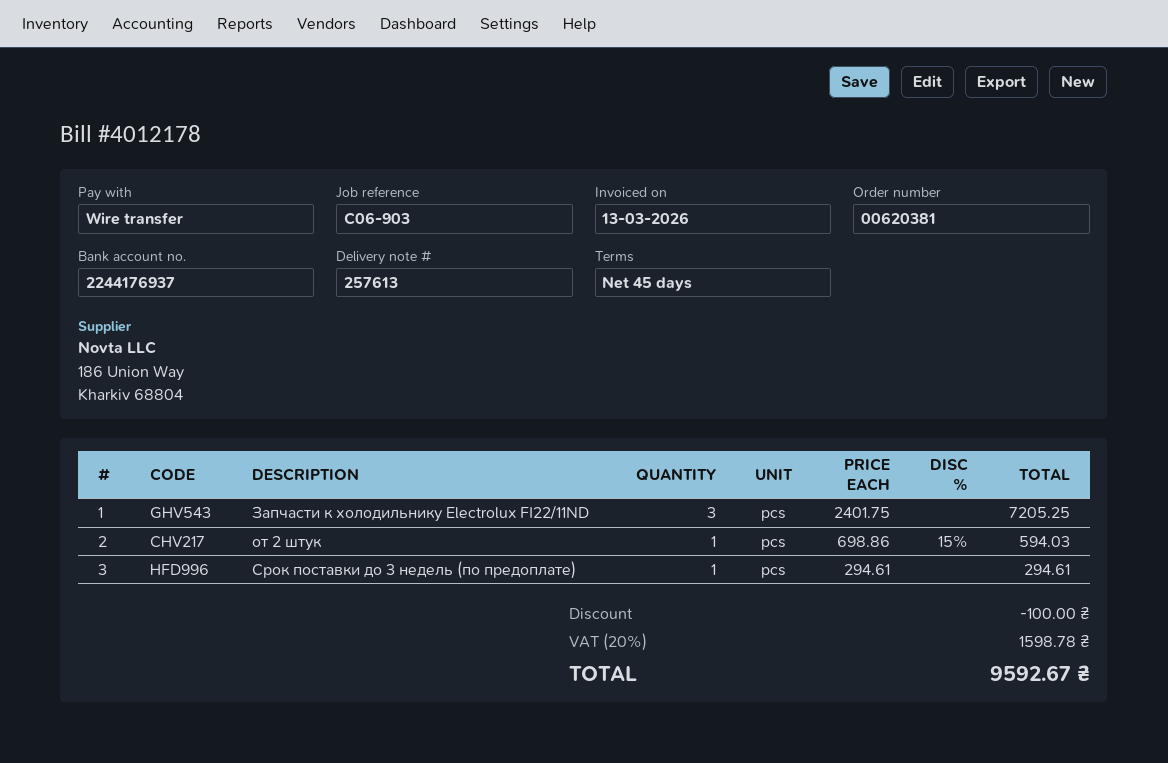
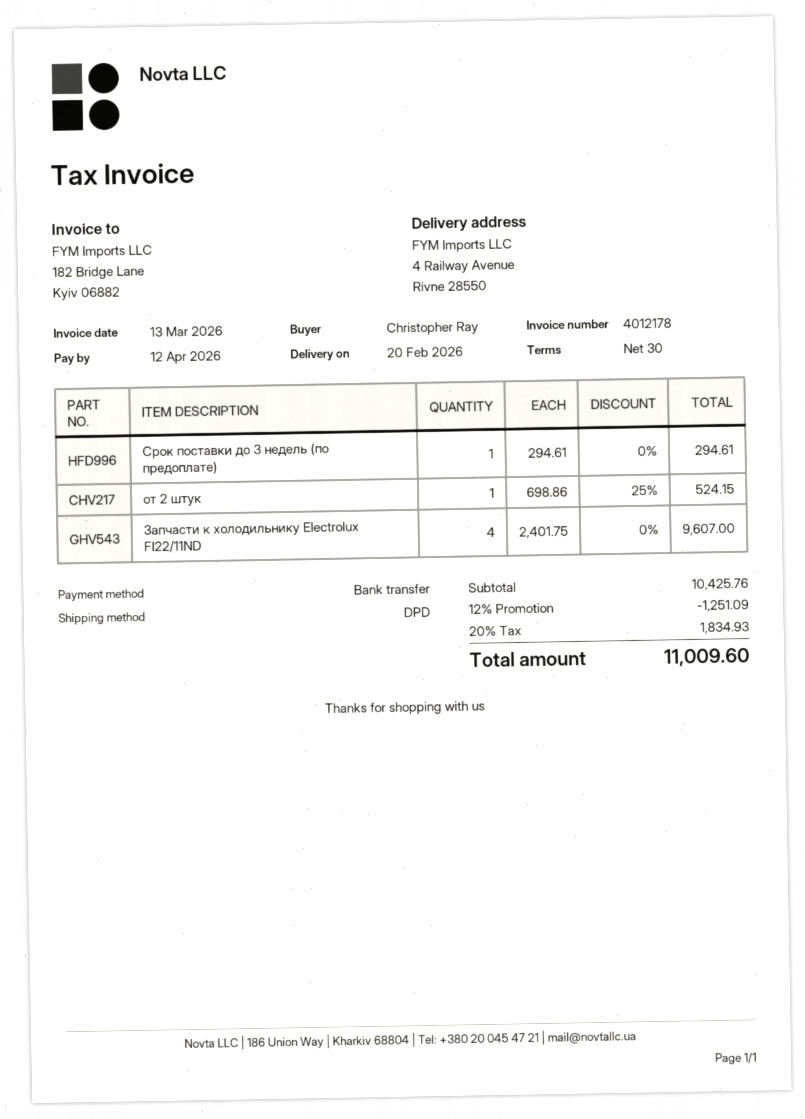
payment terms: 45 days -> 30 days
Запчасти к холодильнику Electrolux FI22/11ND: 3 x 2401.75 = 7205.25 -> 4 x 2401.75 = 9607.00
от 2 штук: 1 x 698.86 - 15% = 594.03 -> 1 x 698.86 - 25% = 524.15
discount: 100.00 -> 1251.09
tax: 20% = 1598.78 -> 20% = 1834.93
total: 9592.67 -> 11009.60

